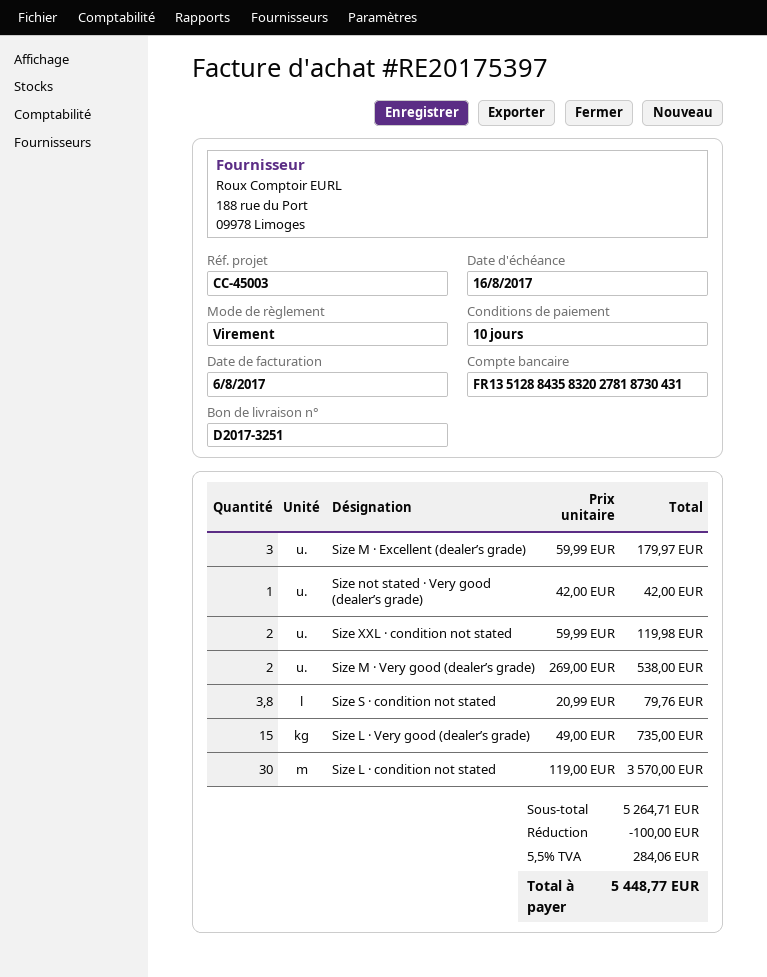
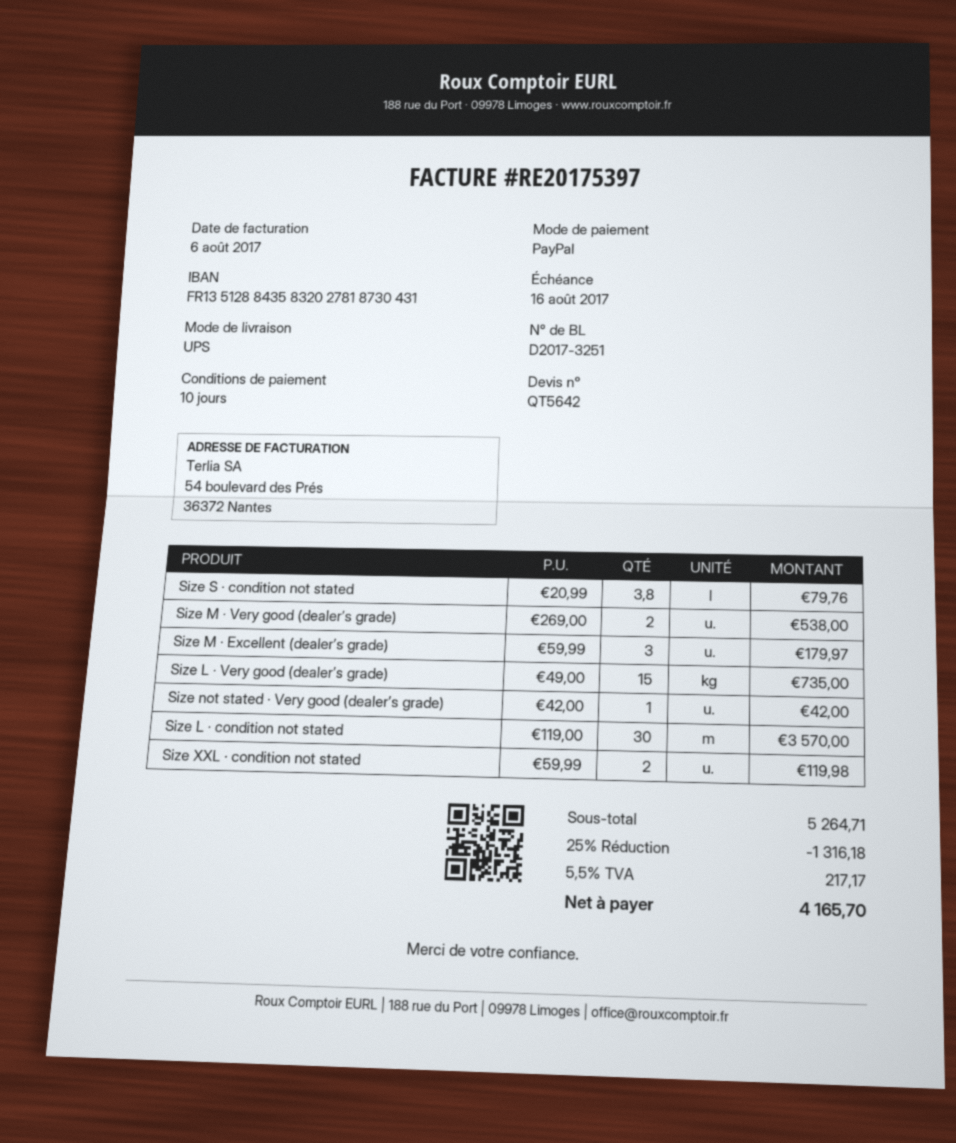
payment method: bank transfer -> PayPal
discount: 100.00 -> 1316.18
tax: 5.5% = 284.06 -> 5.5% = 217.17
total: 5448.77 -> 4165.70

